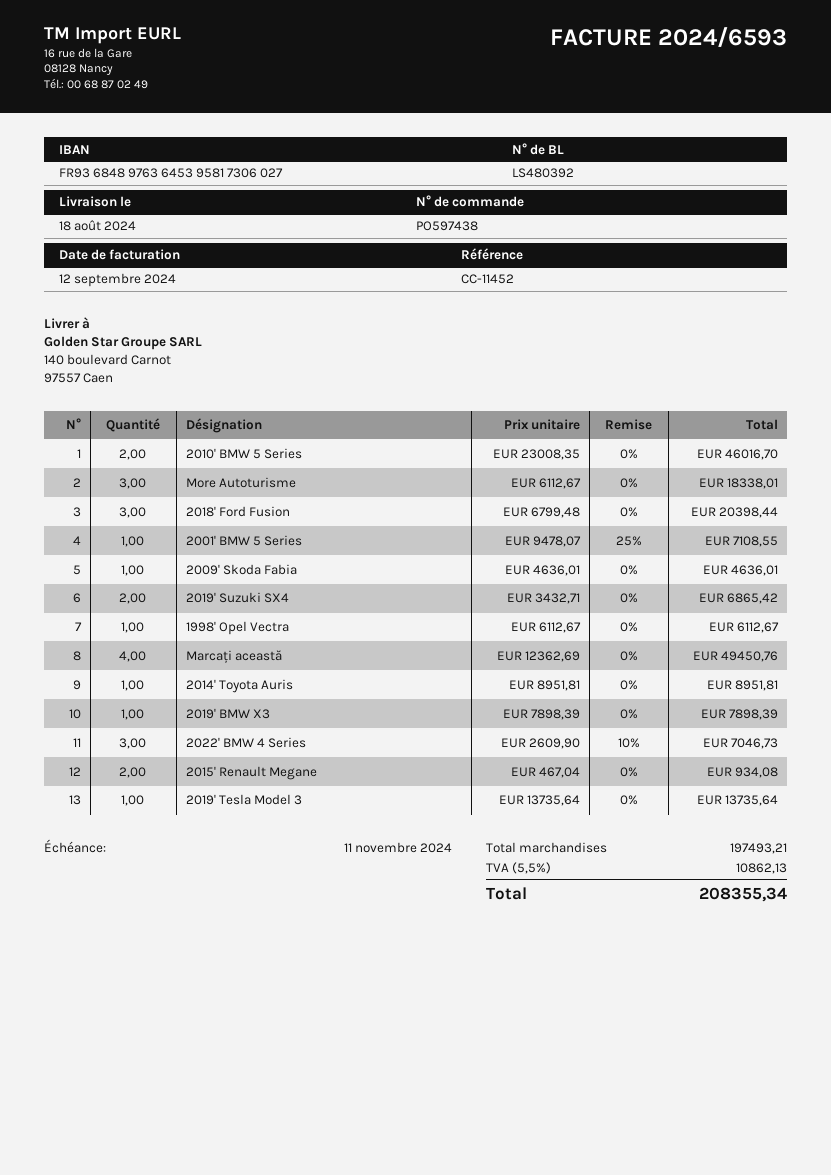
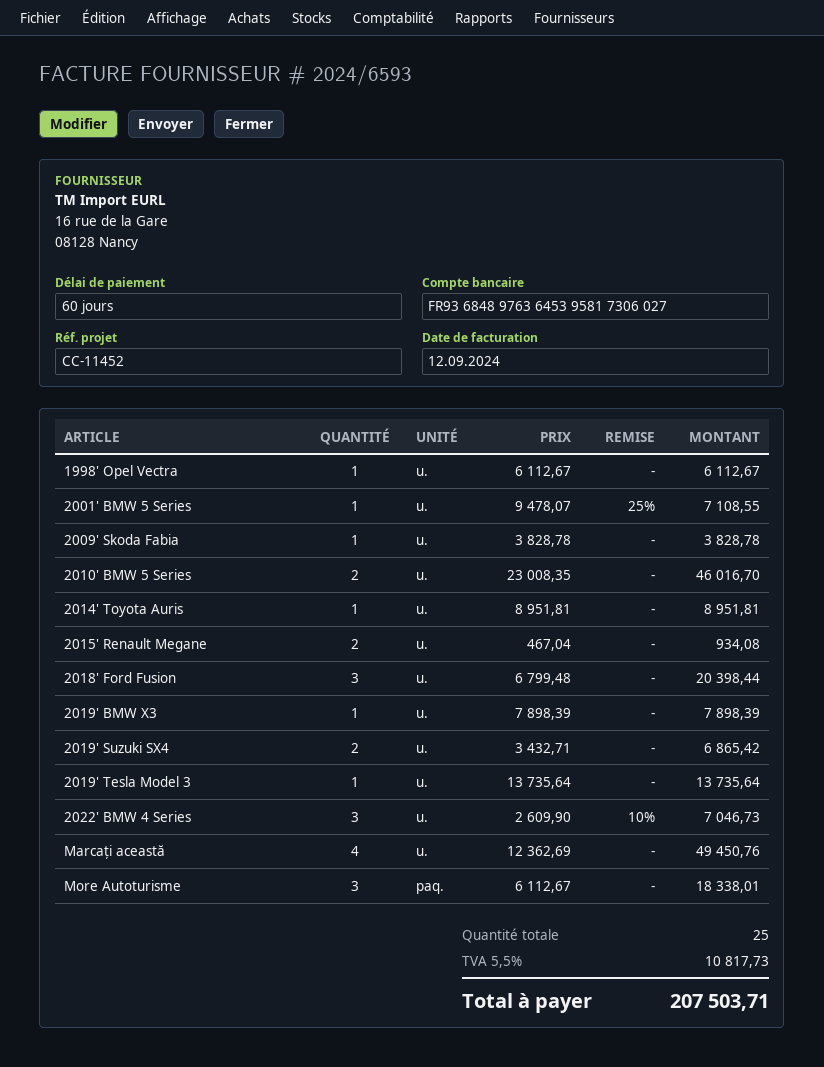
2009' Skoda Fabia: 1 x 4636.01 = 4636.01 -> 1 x 3828.78 = 3828.78
tax: 5.5% = 10862.13 -> 5.5% = 10817.73
total: 208355.34 -> 207503.71

